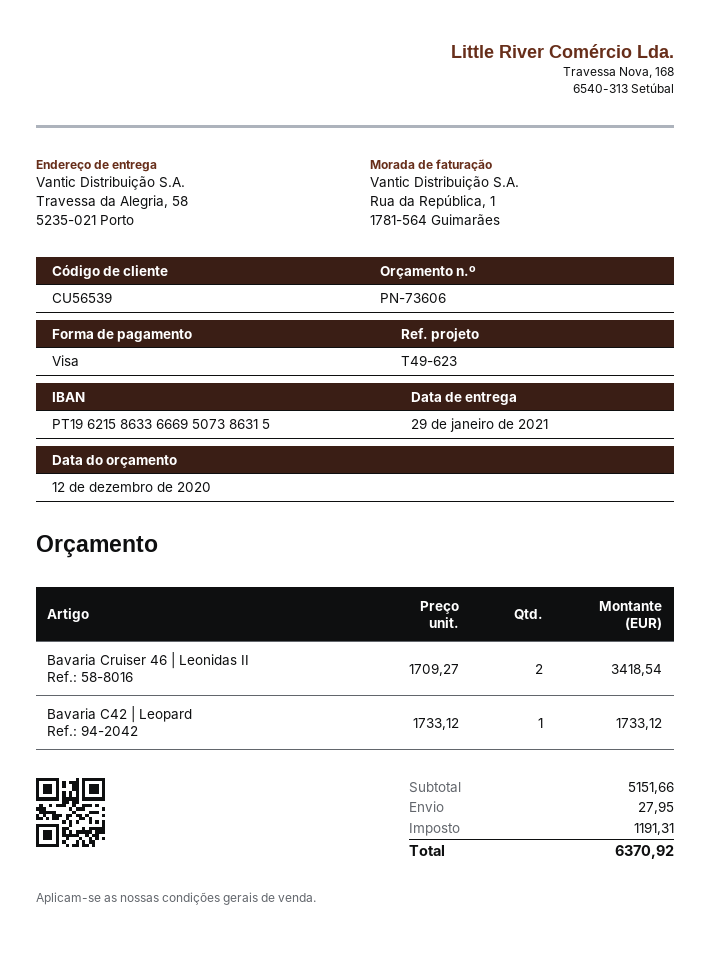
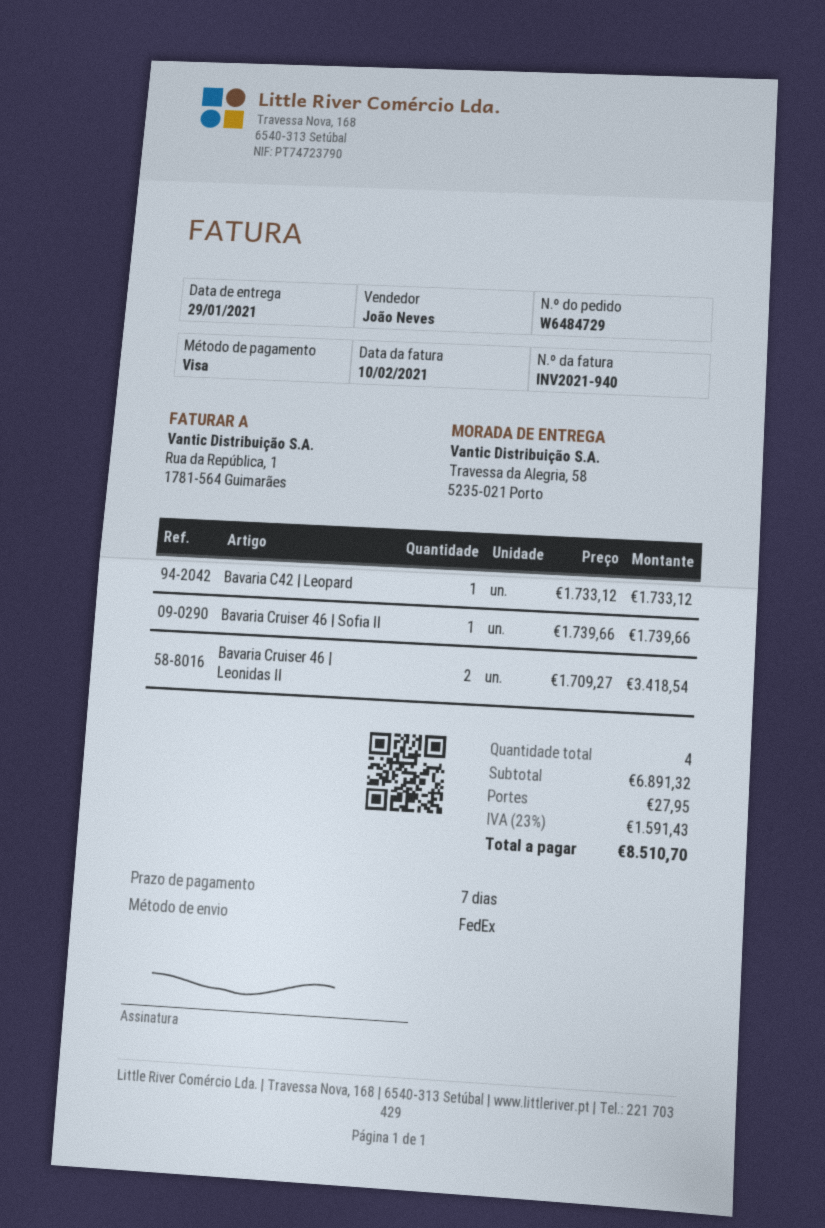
Bavaria Cruiser 46 | Sofia II: none -> 1 x 1739.66 = 1739.66
subtotal: 5151.66 -> 6891.32
tax: 1191.31 -> 1591.43
total: 6370.92 -> 8510.70

